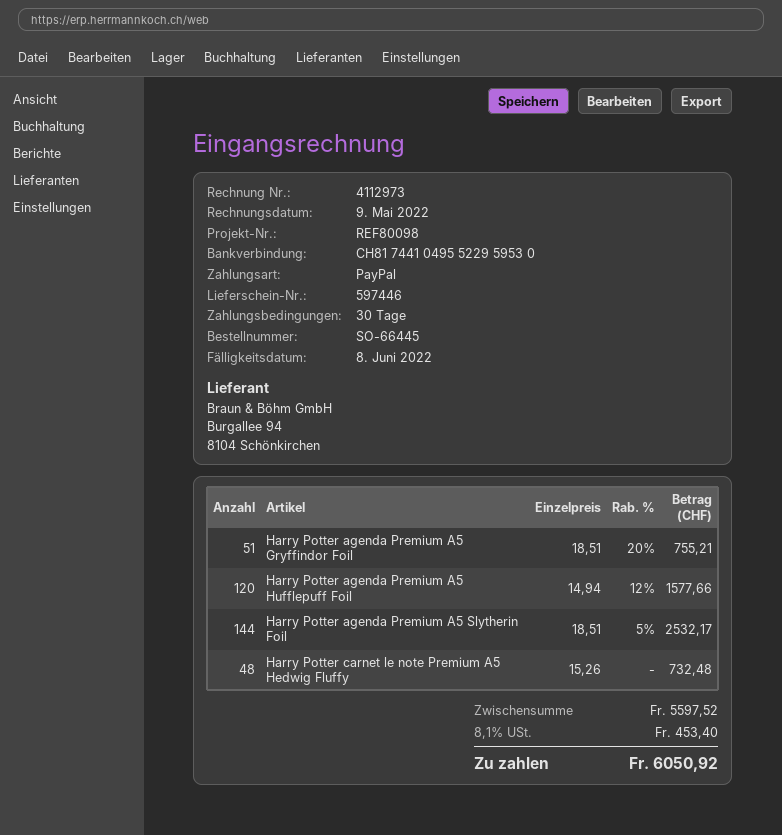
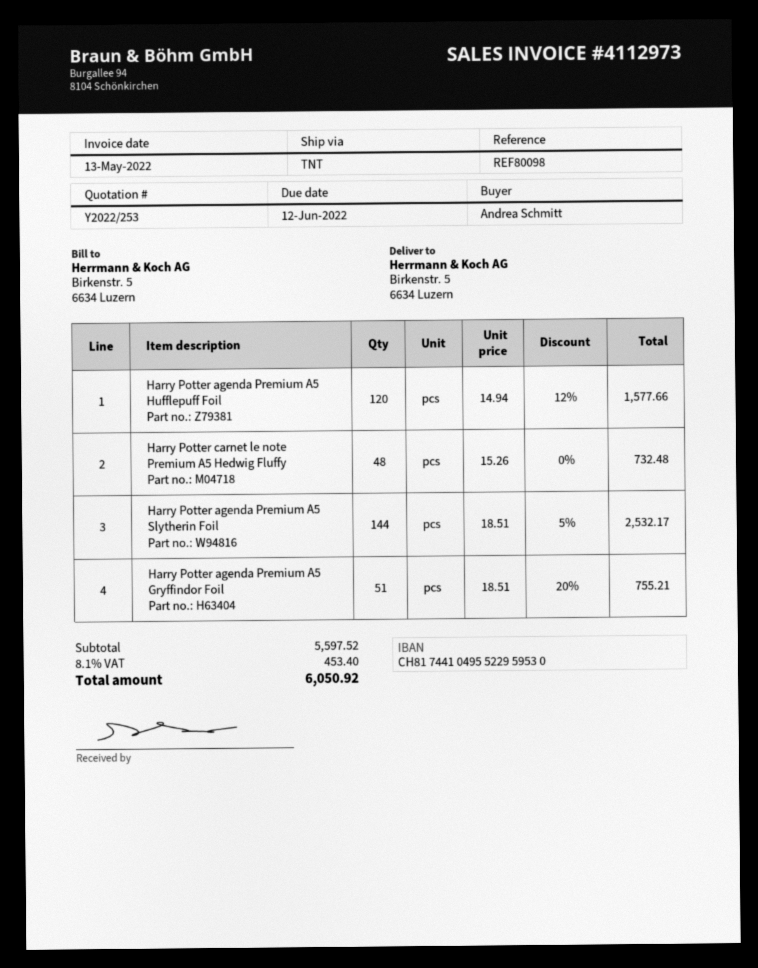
invoice date: 2022-05-09 -> 2022-05-13
due date: 2022-06-08 -> 2022-06-12

